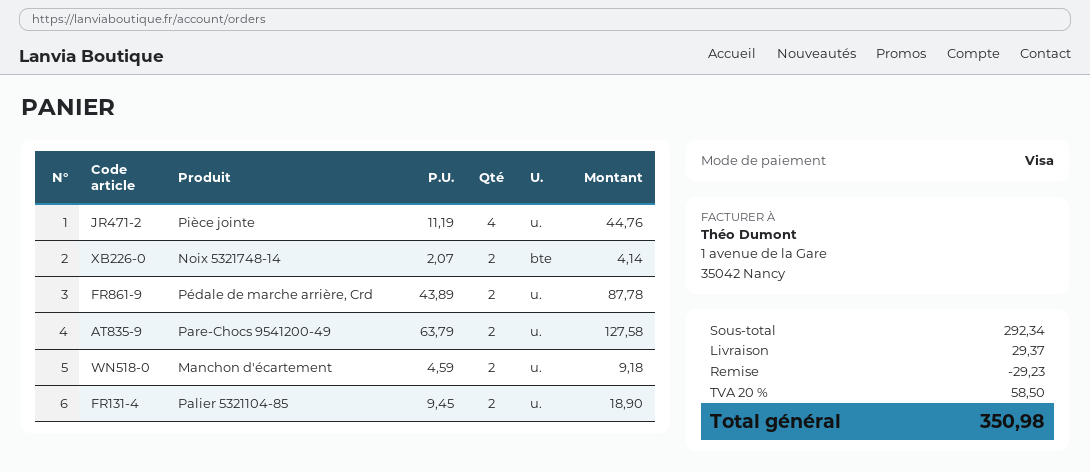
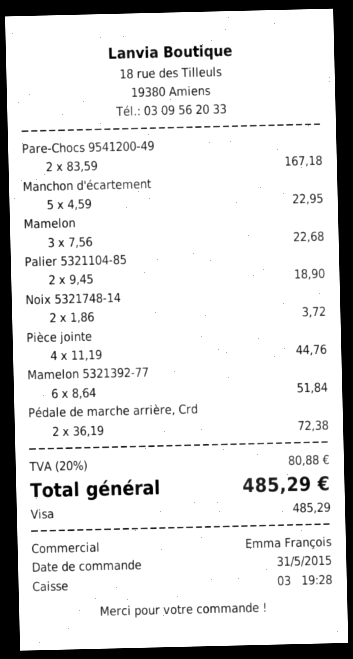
Noix 5321748-14: 2 x 2.07 = 4.14 -> 2 x 1.86 = 3.72
Pédale de marche arrière, Crd: 2 x 43.89 = 87.78 -> 2 x 36.19 = 72.38
Pare-Chocs 9541200-49: 2 x 63.79 = 127.58 -> 2 x 83.59 = 167.18
Manchon d'écartement: 2 x 4.59 = 9.18 -> 5 x 4.59 = 22.95
Mamelon: none -> 3 x 7.56 = 22.68
Mamelon 5321392-77: none -> 6 x 8.64 = 51.84
discount: 29.23 -> none
shipping: 29.37 -> none
tax: 20% = 58.50 -> 20% = 80.88
total: 350.98 -> 485.29

